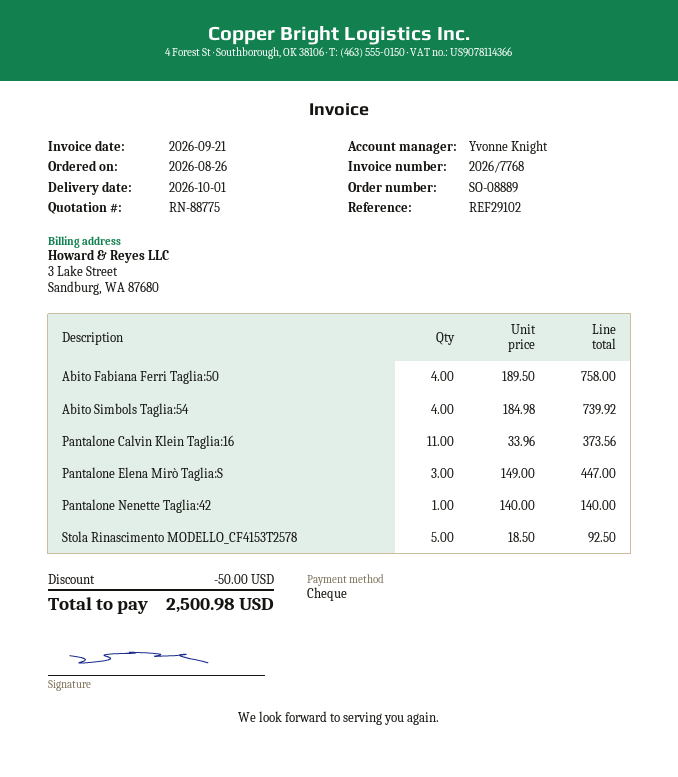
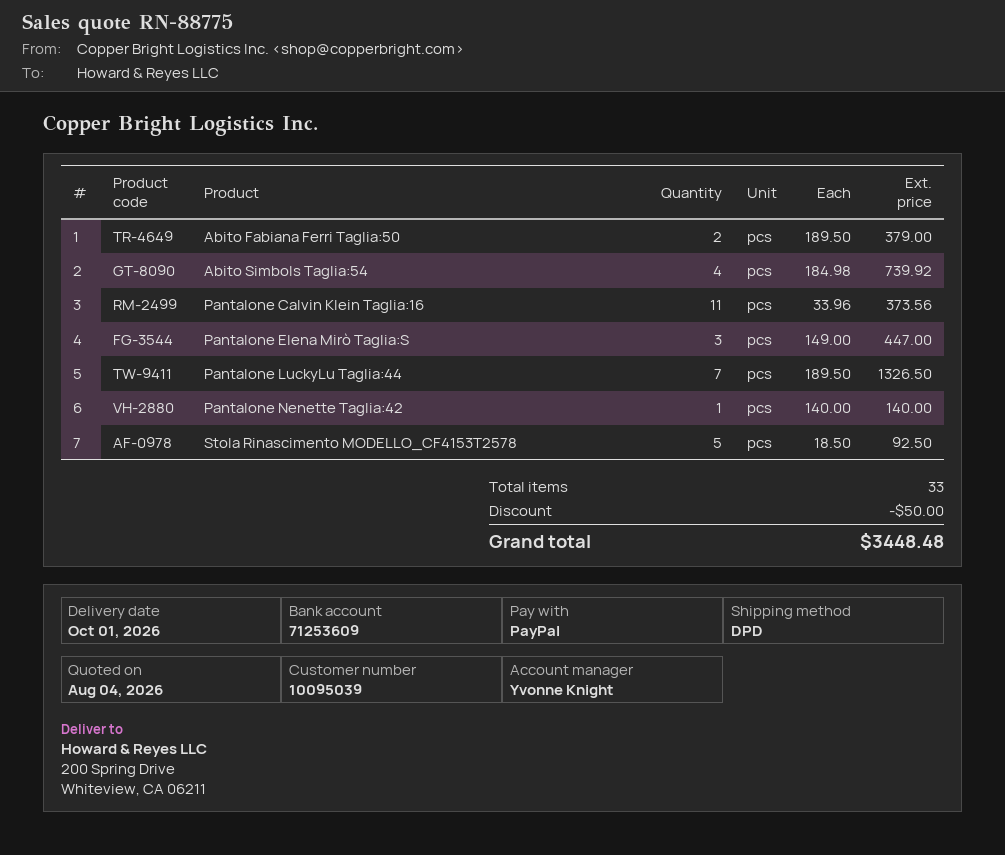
payment method: cheque -> PayPal
Abito Fabiana Ferri Taglia:50: 4 x 189.50 = 758.00 -> 2 x 189.50 = 379.00
Pantalone LuckyLu Taglia:44: none -> 7 x 189.50 = 1326.50
total: 2500.98 -> 3448.48

